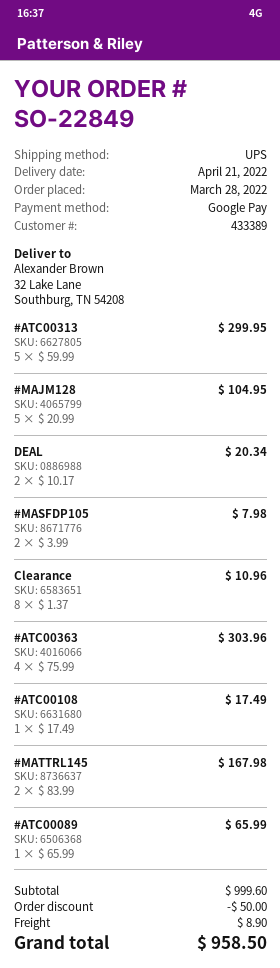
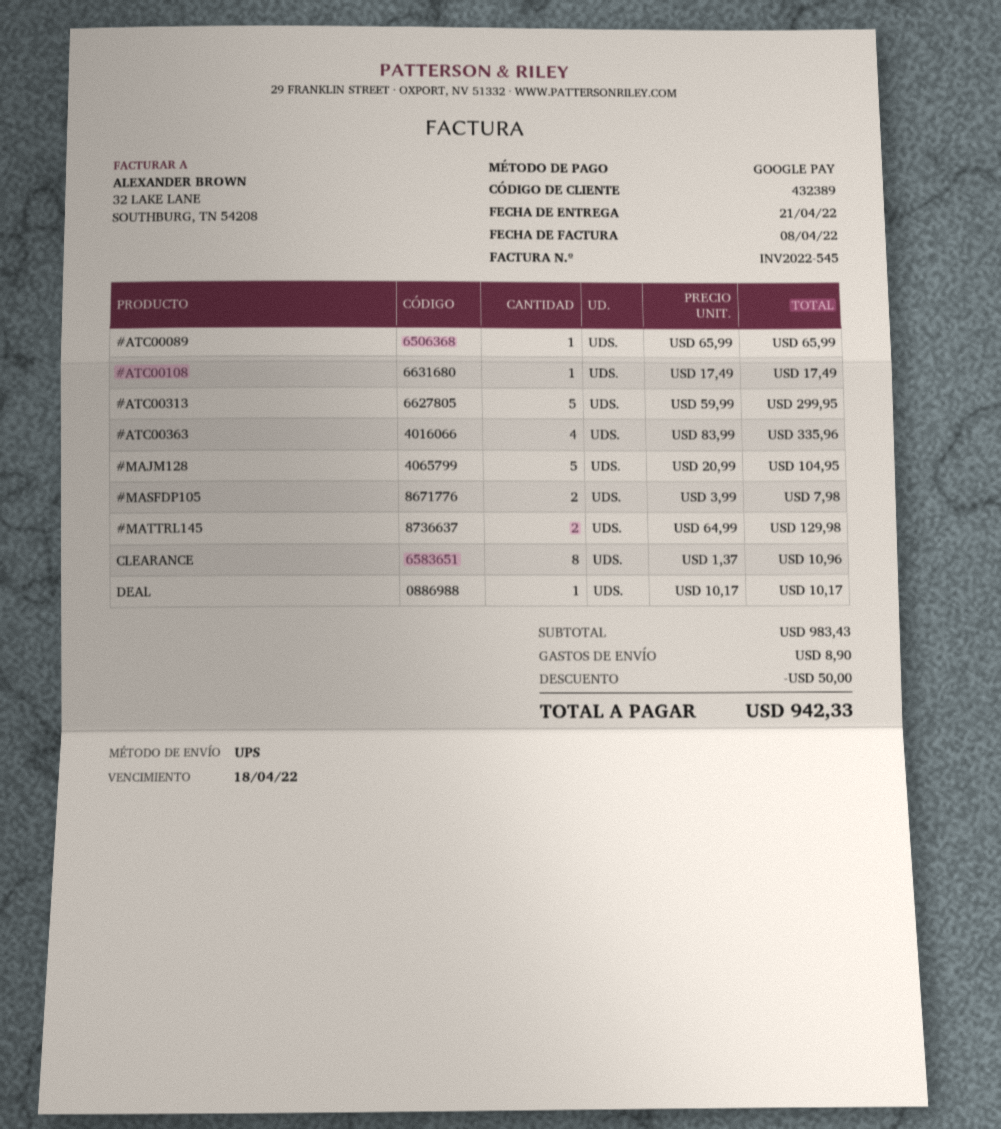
customer number: 433389 -> 432389
DEAL: 2 x 10.17 = 20.34 -> 1 x 10.17 = 10.17
#ATC00363: 4 x 75.99 = 303.96 -> 4 x 83.99 = 335.96
#MATTRL145: 2 x 83.99 = 167.98 -> 2 x 64.99 = 129.98
subtotal: 999.60 -> 983.43
total: 958.50 -> 942.33

